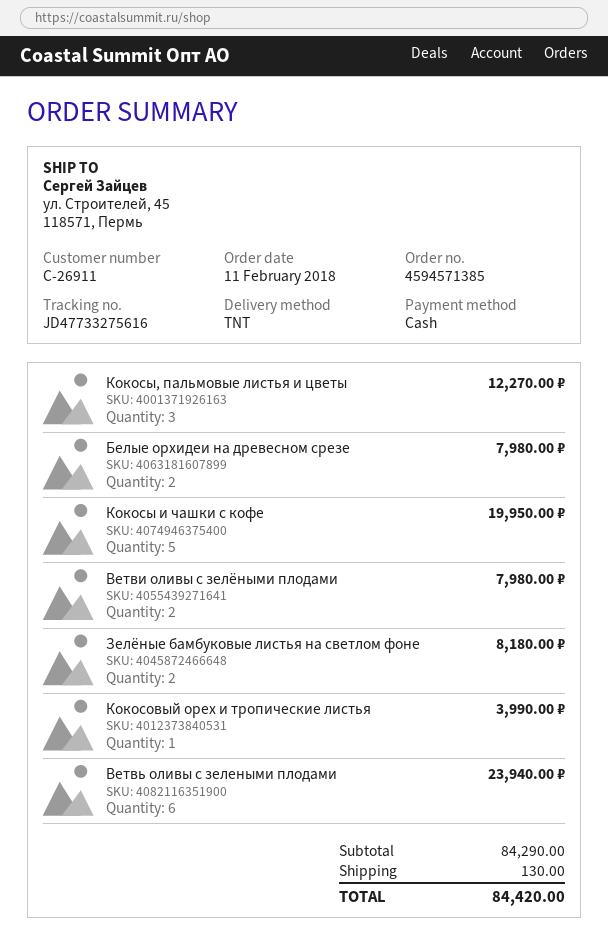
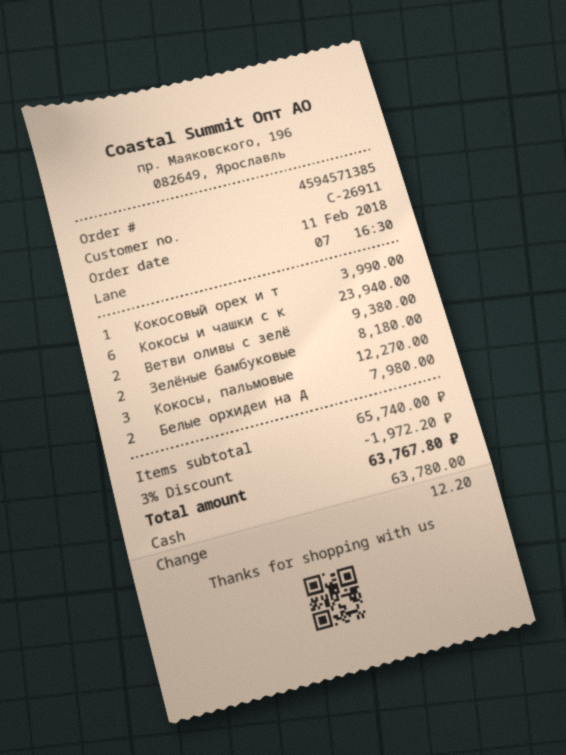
Кокосы и чашки с кофе: 5 for 19950.00 -> 6 for 23940.00
Ветви оливы с зелёными плодами: 2 for 7980.00 -> 2 for 9380.00
Ветвь оливы с зелеными плодами: 6 for 23940.00 -> none
subtotal: 84290.00 -> 65740.00
discount: none -> 3% = 1972.20
shipping: 130.00 -> none
total: 84420.00 -> 63767.80

